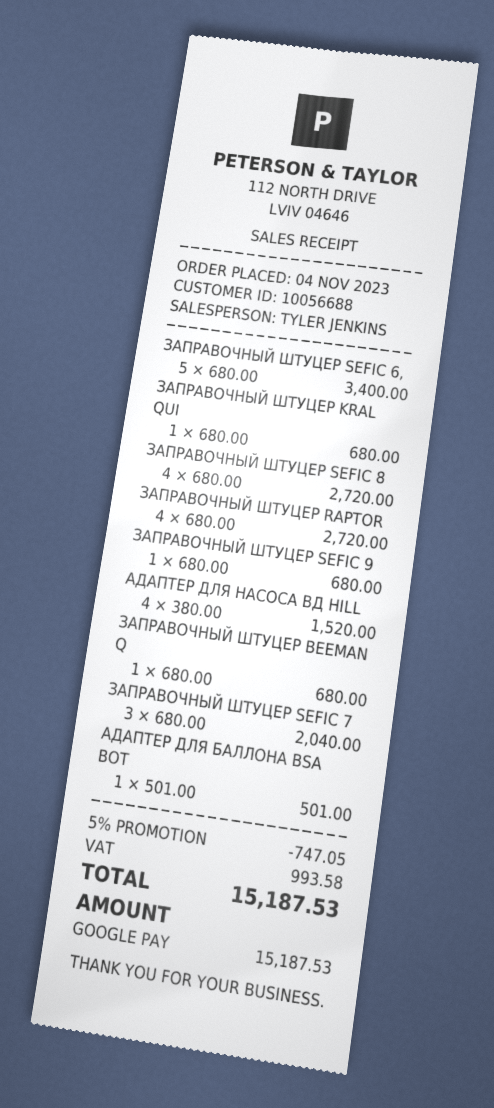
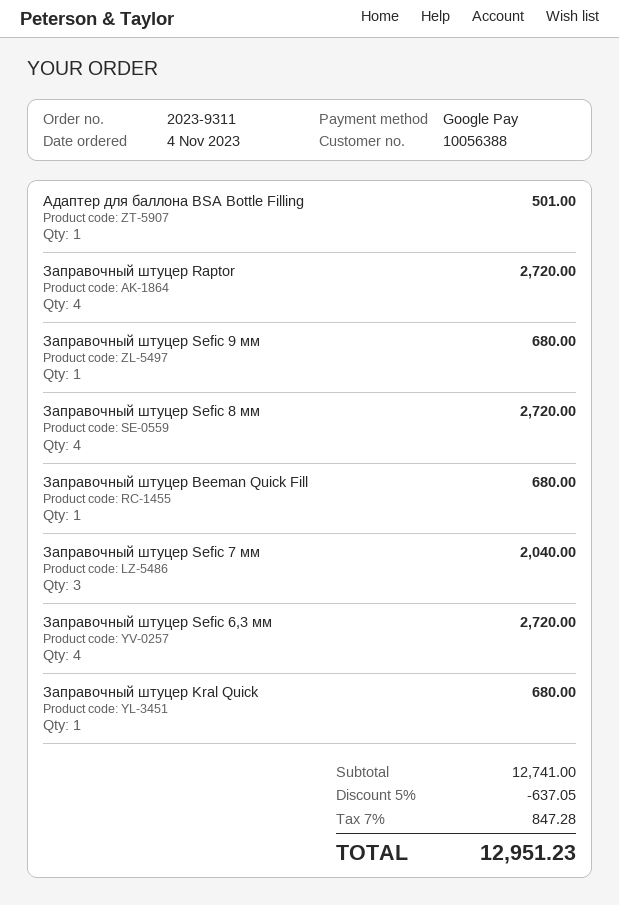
customer number: 10056688 -> 10056388
ЗАПРАВОЧНЫЙ ШТУЦЕР SEFIC 6,: 5 for 3400.00 -> 4 for 2720.00
АДАПТЕР ДЛЯ НАСОСА ВД HILL: 4 for 1520.00 -> none
discount: 5% = 747.05 -> 5% = 637.05
tax: 993.58 -> 847.28
total: 15187.53 -> 12951.23

